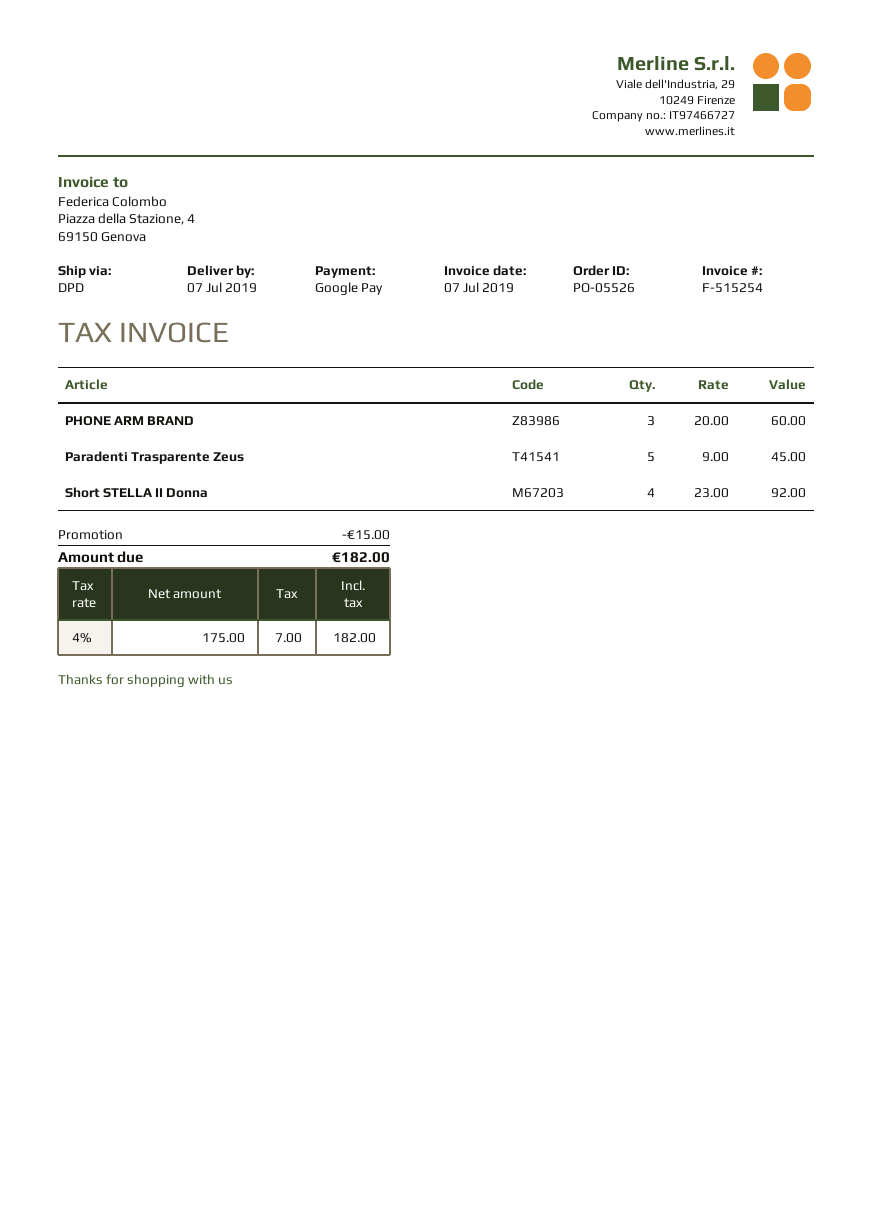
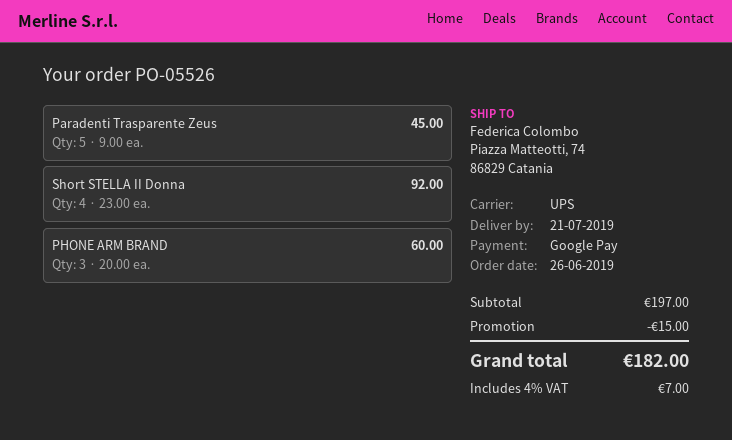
delivery date: 2019-07-07 -> 2019-07-21
shipping method: DPD -> UPS

